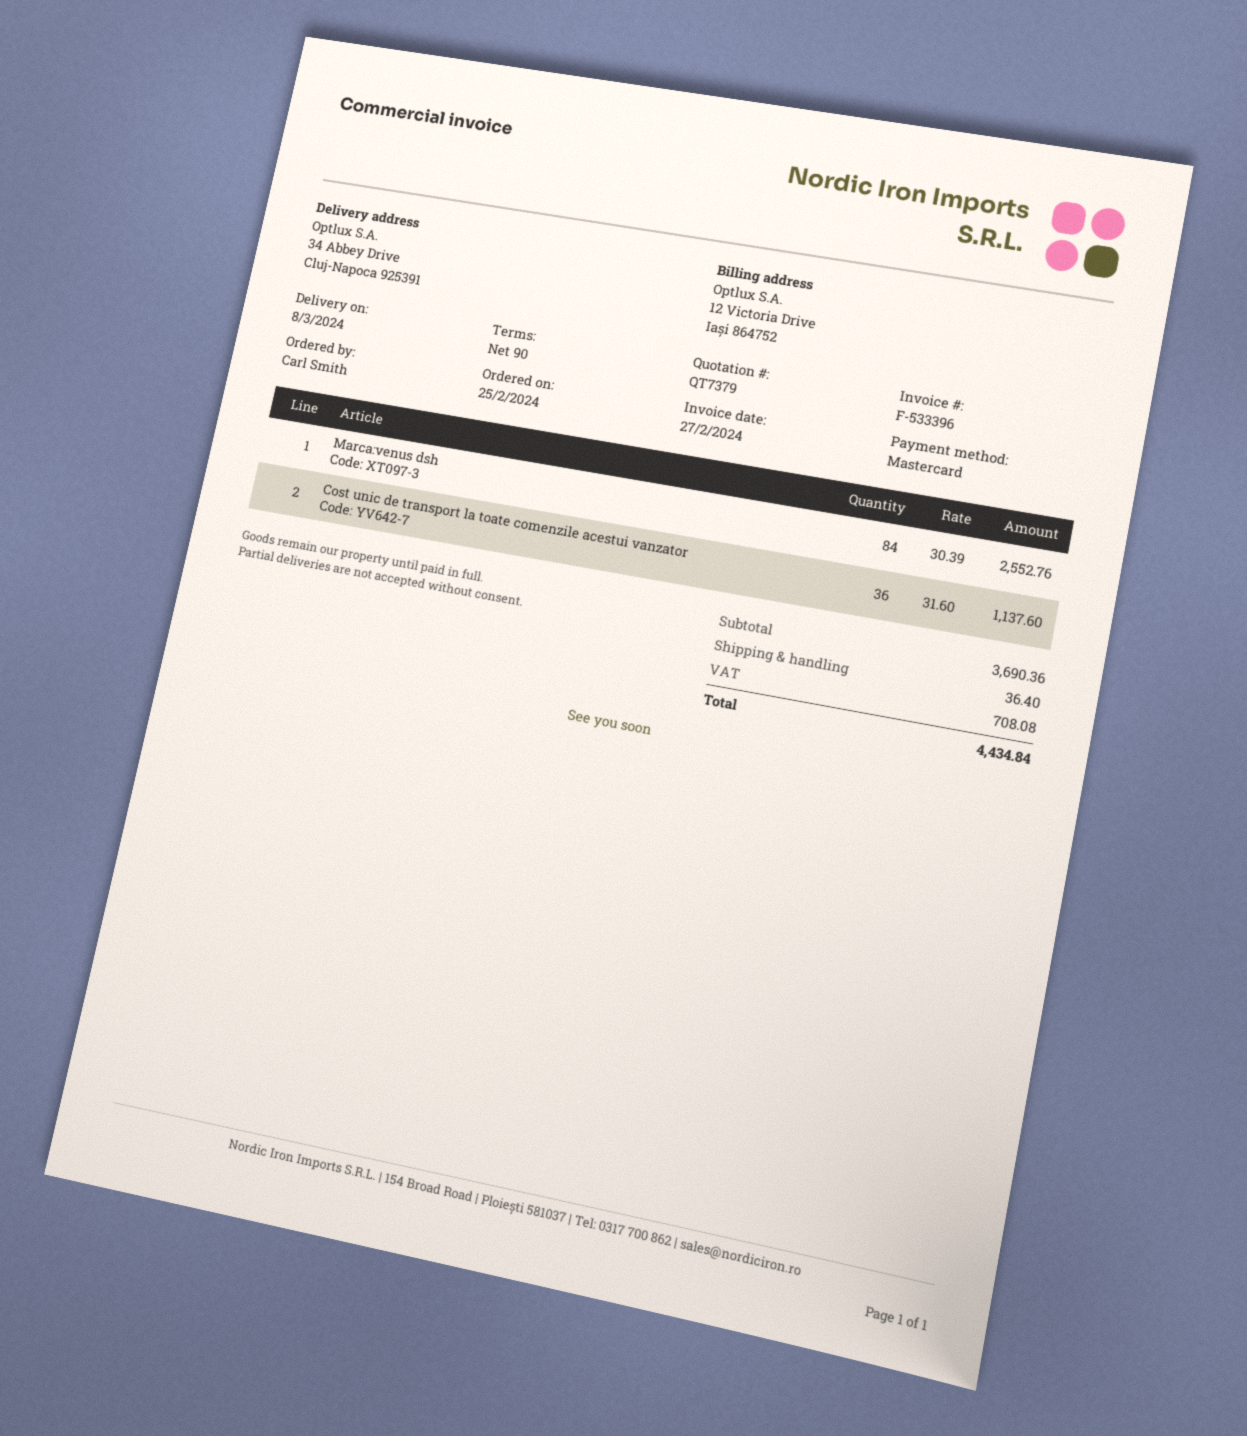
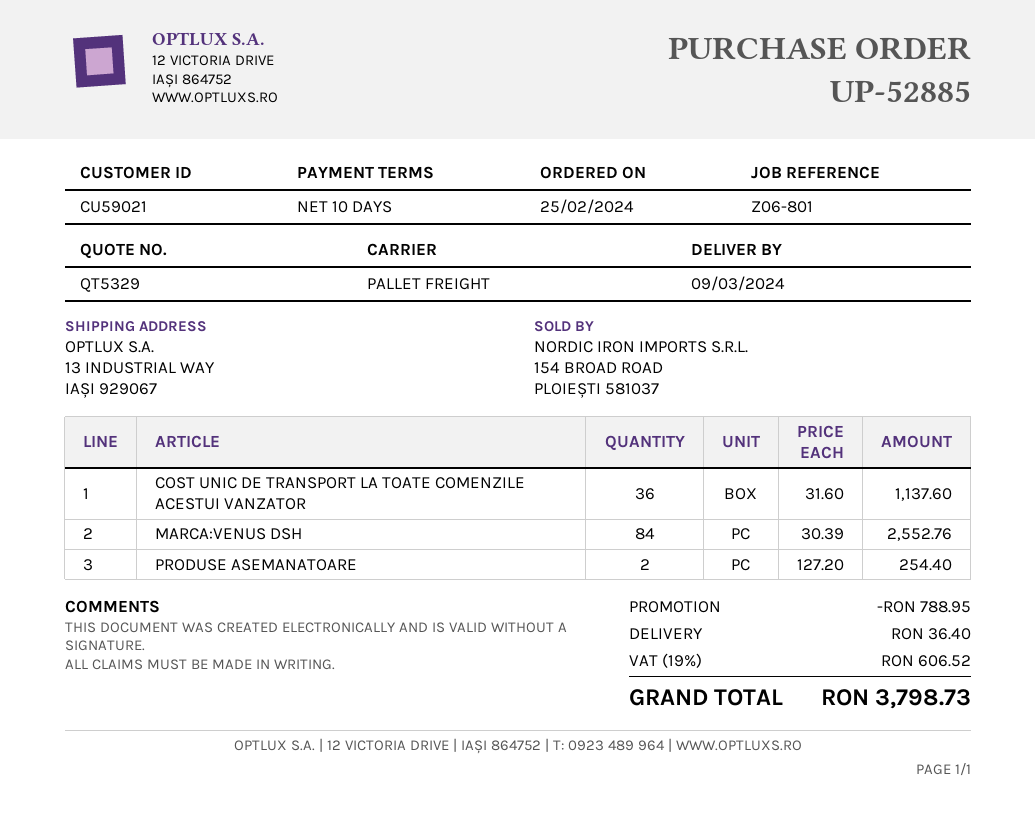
quote number: QT7379 -> QT5329
delivery date: 2024-03-08 -> 2024-03-09
payment terms: 90 days -> 10 days
ship to: 34 Abbey Drive, Cluj-Napoca 925391 -> 13 INDUSTRIAL WAY, IAȘI 929067
PRODUSE ASEMANATOARE: none -> 2 x 127.20 = 254.40
discount: none -> 788.95
tax: 708.08 -> 606.52
total: 4434.84 -> 3798.73

